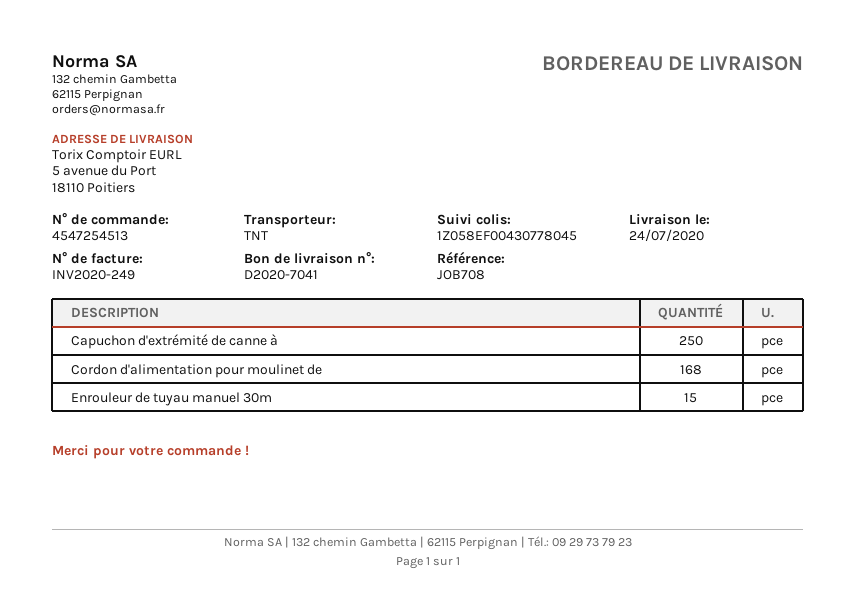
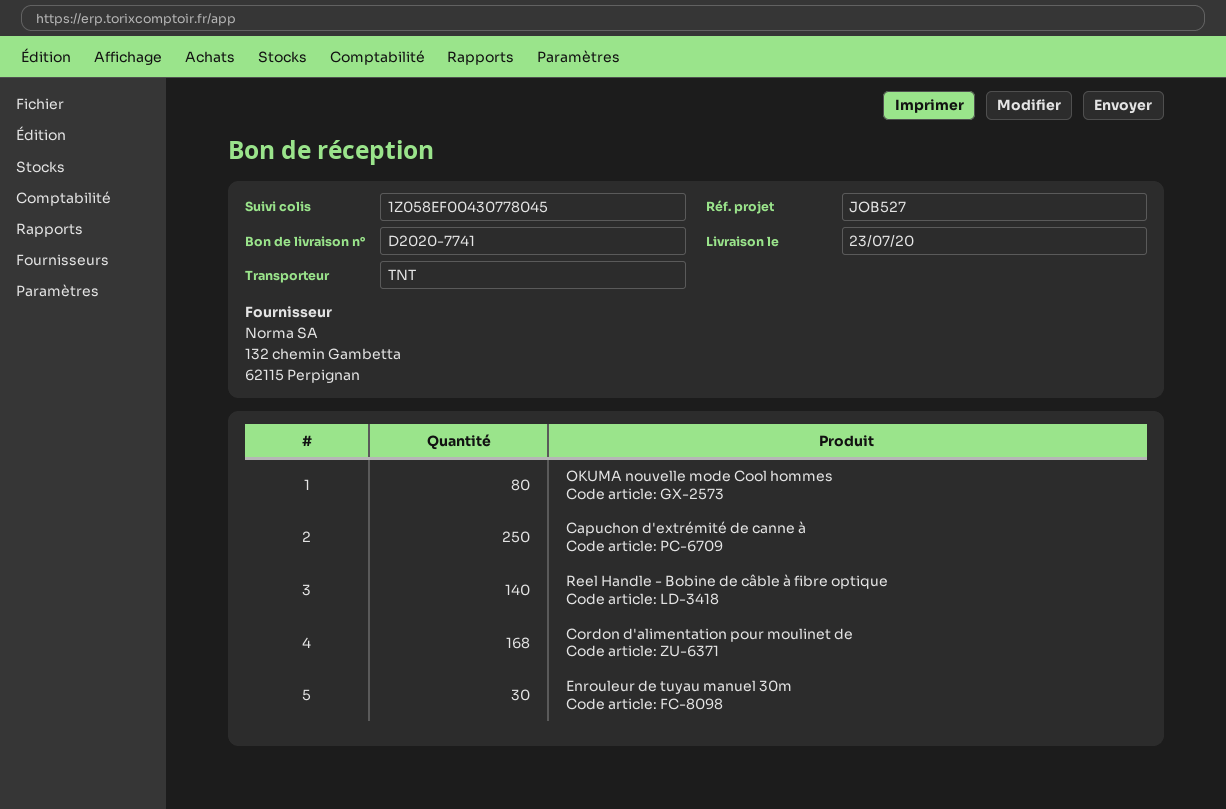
delivery note number: D2020-7041 -> D2020-7741
delivery date: 2020-07-24 -> 2020-07-23
reference: JOB708 -> JOB527
Enrouleur de tuyau manuel 30m: 15 -> 30
OKUMA nouvelle mode Cool hommes: none -> 80
Reel Handle - Bobine de câble à fibre optique: none -> 140

